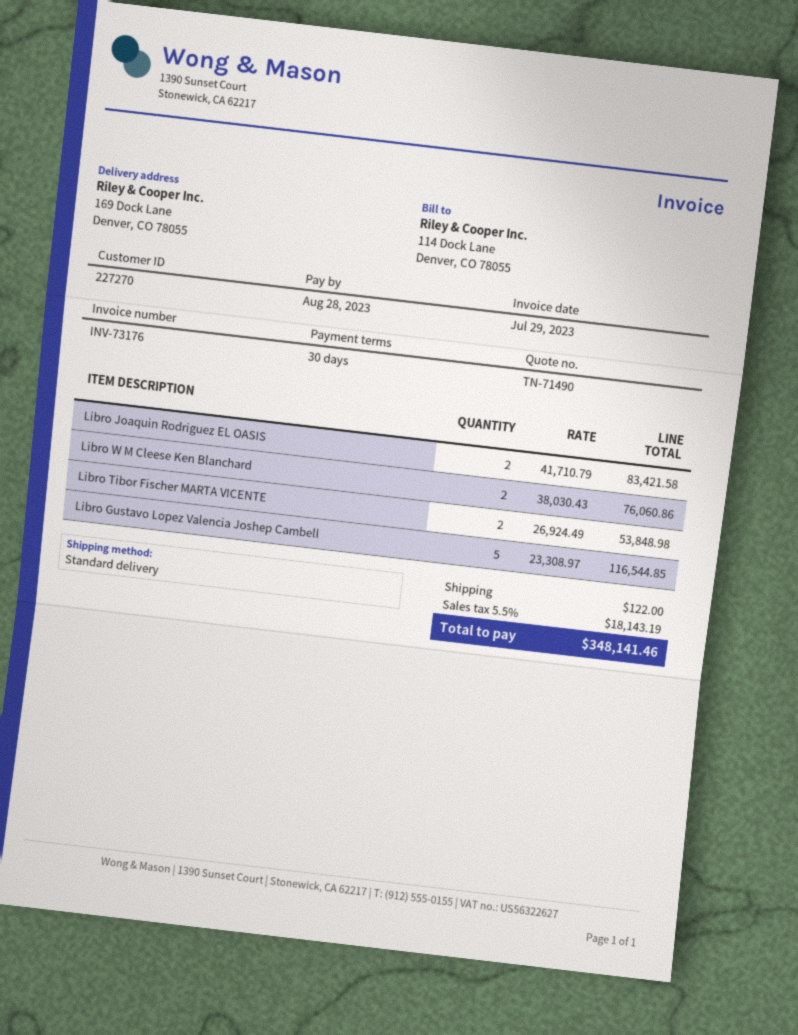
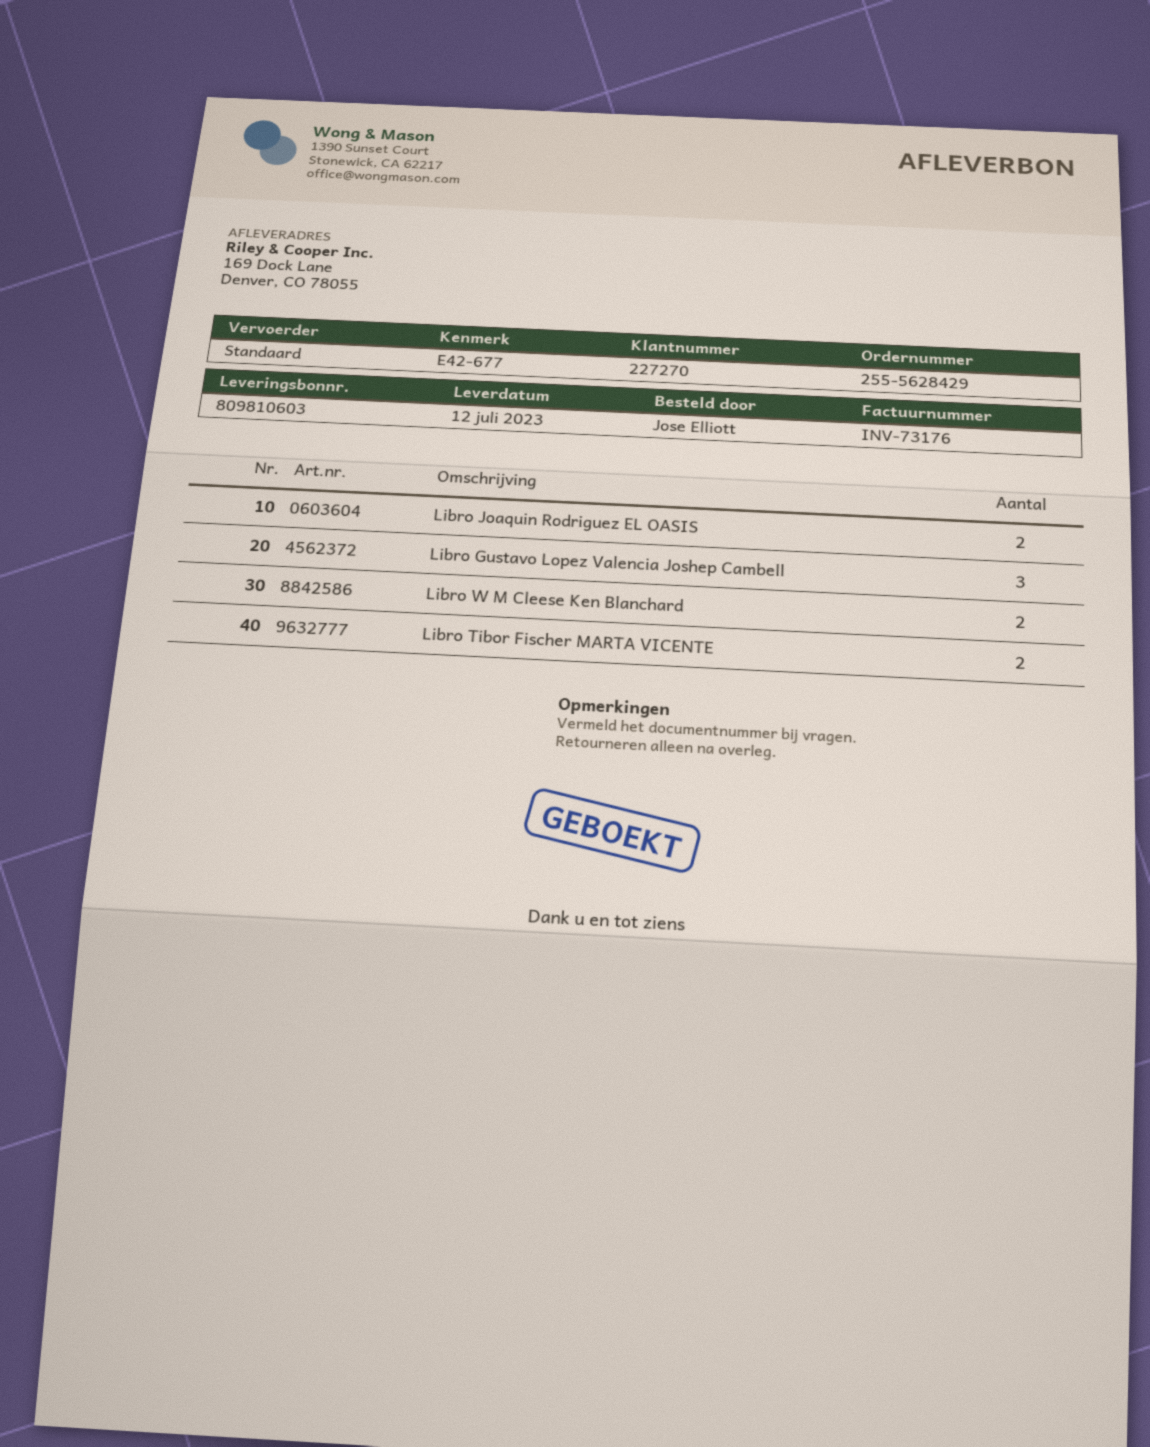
Libro Gustavo Lopez Valencia Joshep Cambell: 5 -> 3

